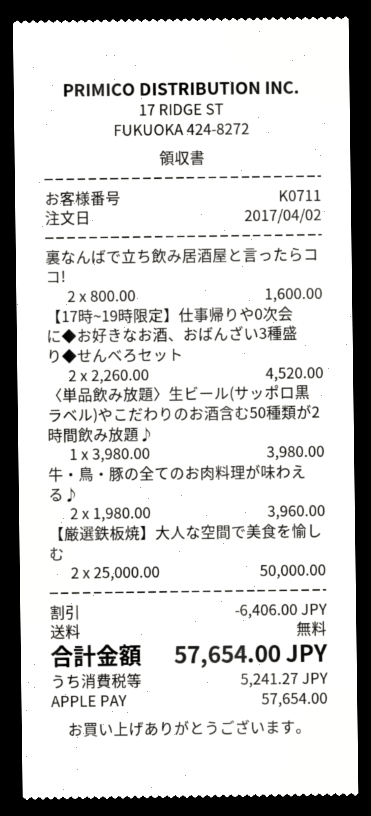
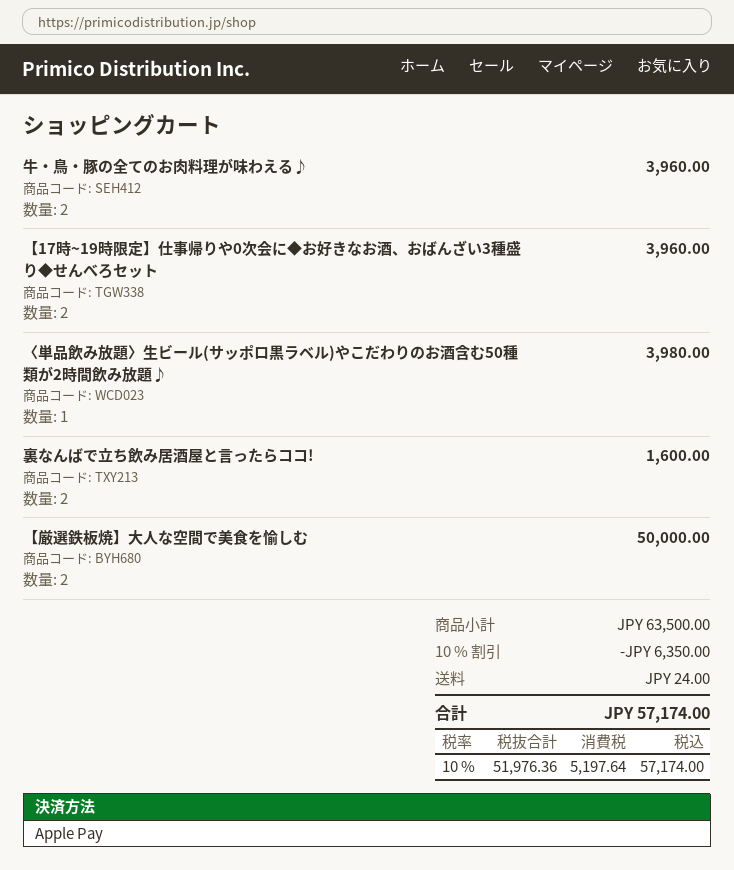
【17時~19時限定】仕事帰りや0次会に◆お好きなお酒、おばんざい3種盛り◆せんべろセット: 2 for 4520.00 -> 2 for 3960.00
discount: 6406.00 -> 6350.00
shipping: 0.00 -> 24.00
tax: 5241.27 -> 5197.64
total: 57654.00 -> 57174.00

